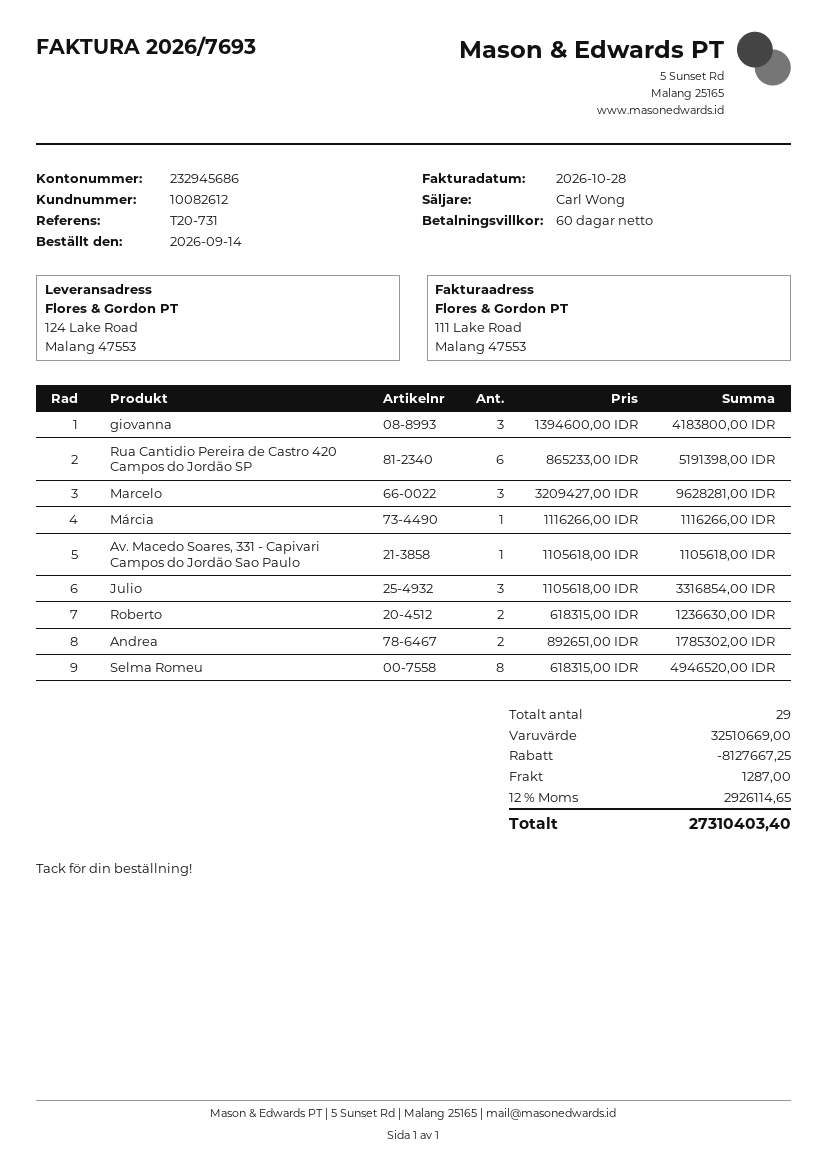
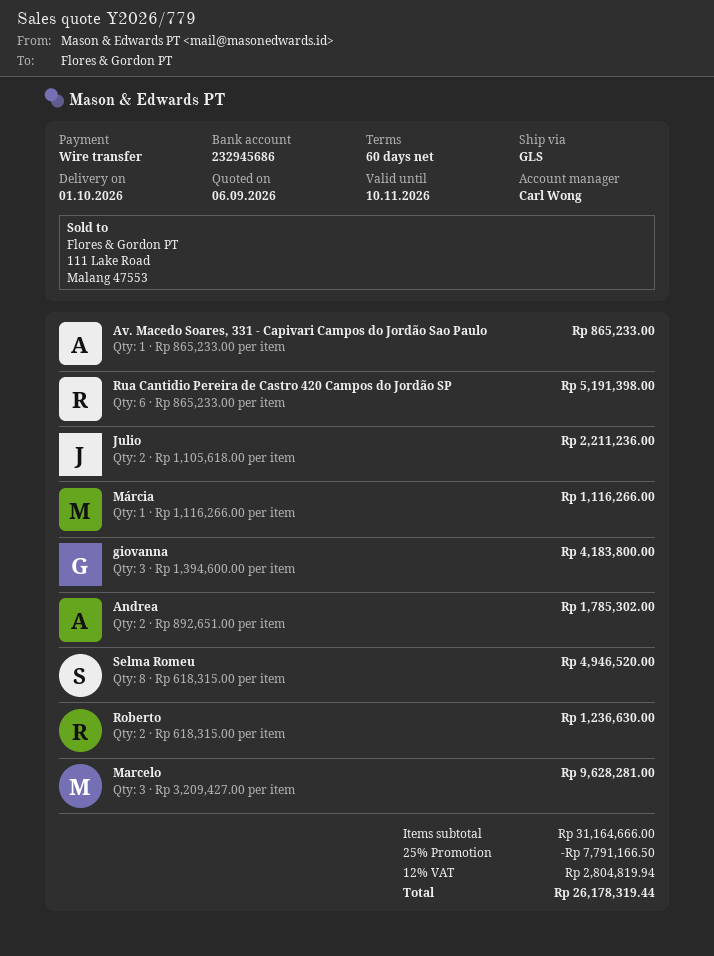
Av. Macedo Soares, 331 - Capivari Campos do Jordão Sao Paulo: 1 x 1105618.00 = 1105618.00 -> 1 x 865233.00 = 865233.00
Julio: 3 x 1105618.00 = 3316854.00 -> 2 x 1105618.00 = 2211236.00
subtotal: 32510669.00 -> 31164666.00
discount: 8127667.25 -> 7791166.50
shipping: 1287.00 -> none
tax: 12% = 2926114.65 -> 12% = 2804819.94
total: 27310403.40 -> 26178319.44

